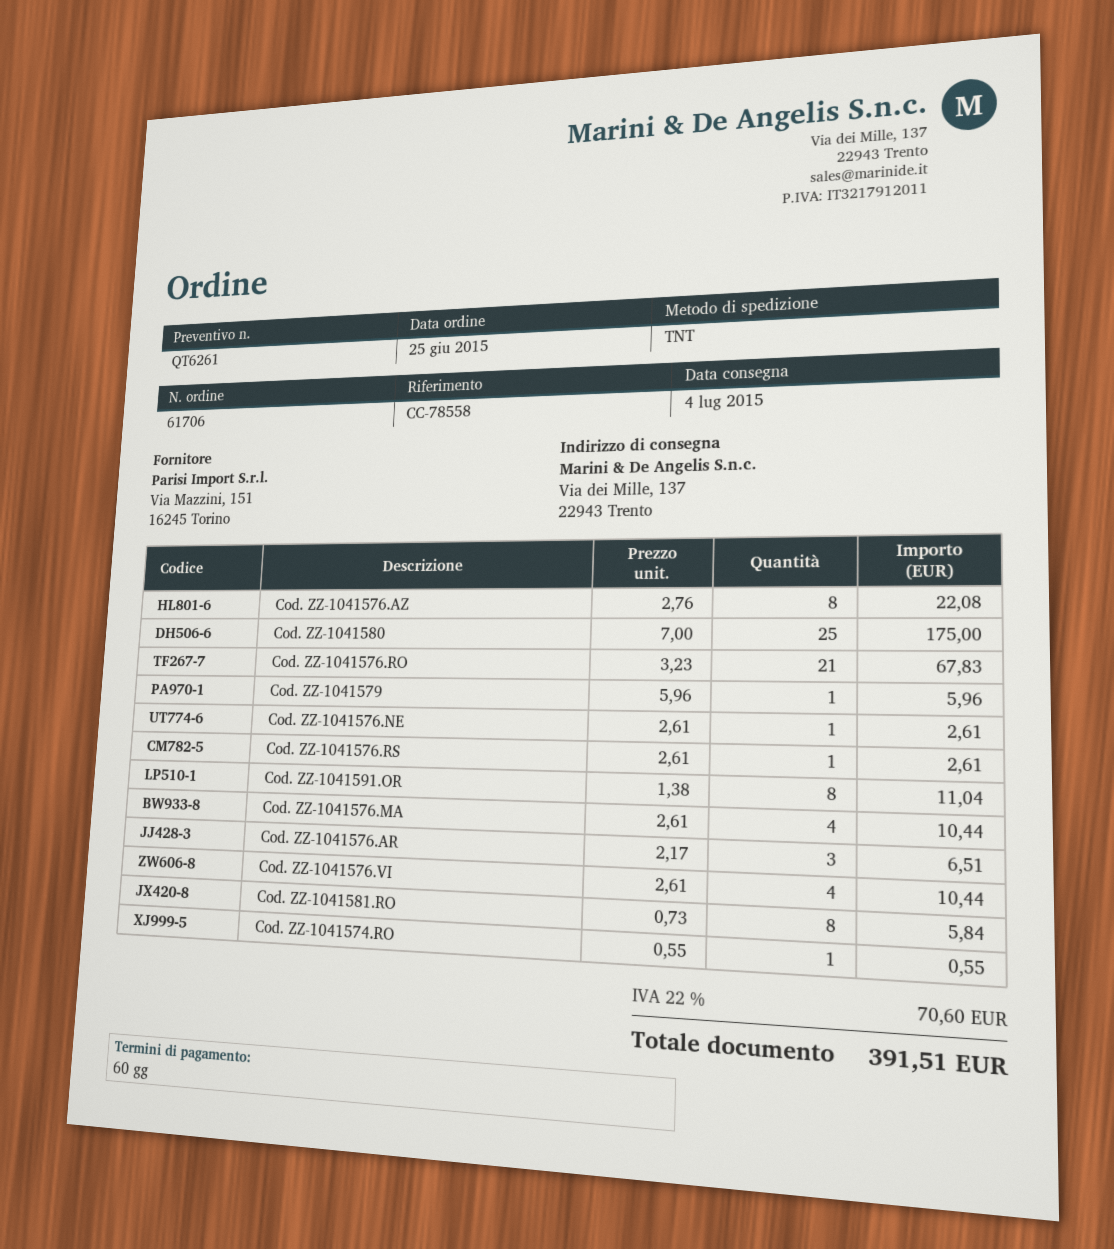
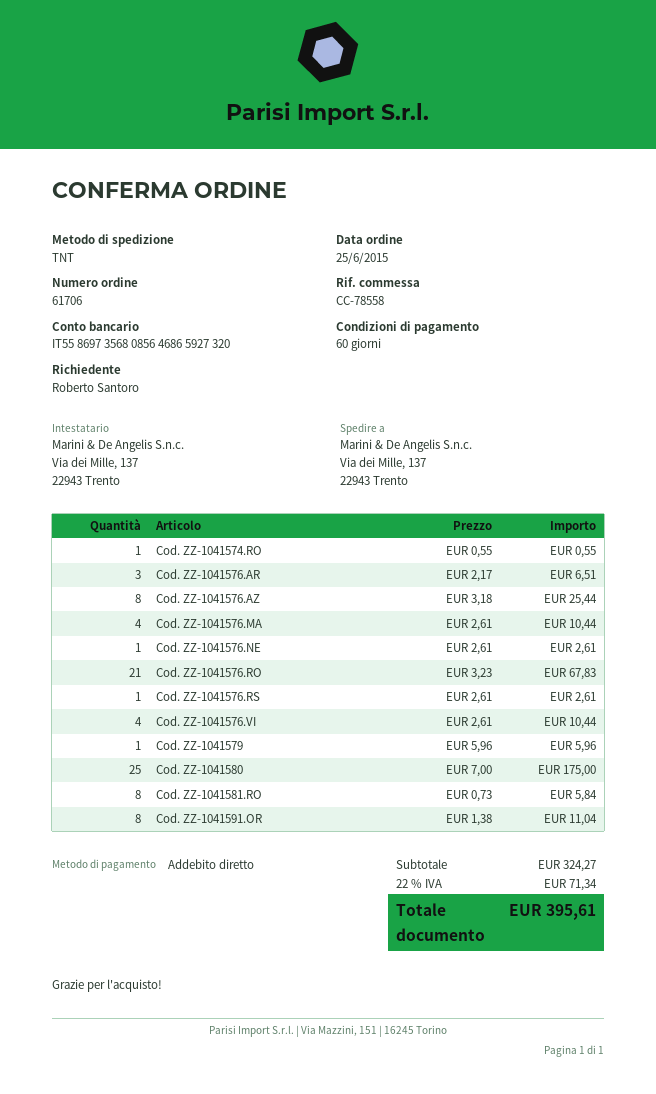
Cod. ZZ-1041576.AZ: 8 x 2.76 = 22.08 -> 8 x 3.18 = 25.44
tax: 22% = 70.60 -> 22% = 71.34
total: 391.51 -> 395.61

